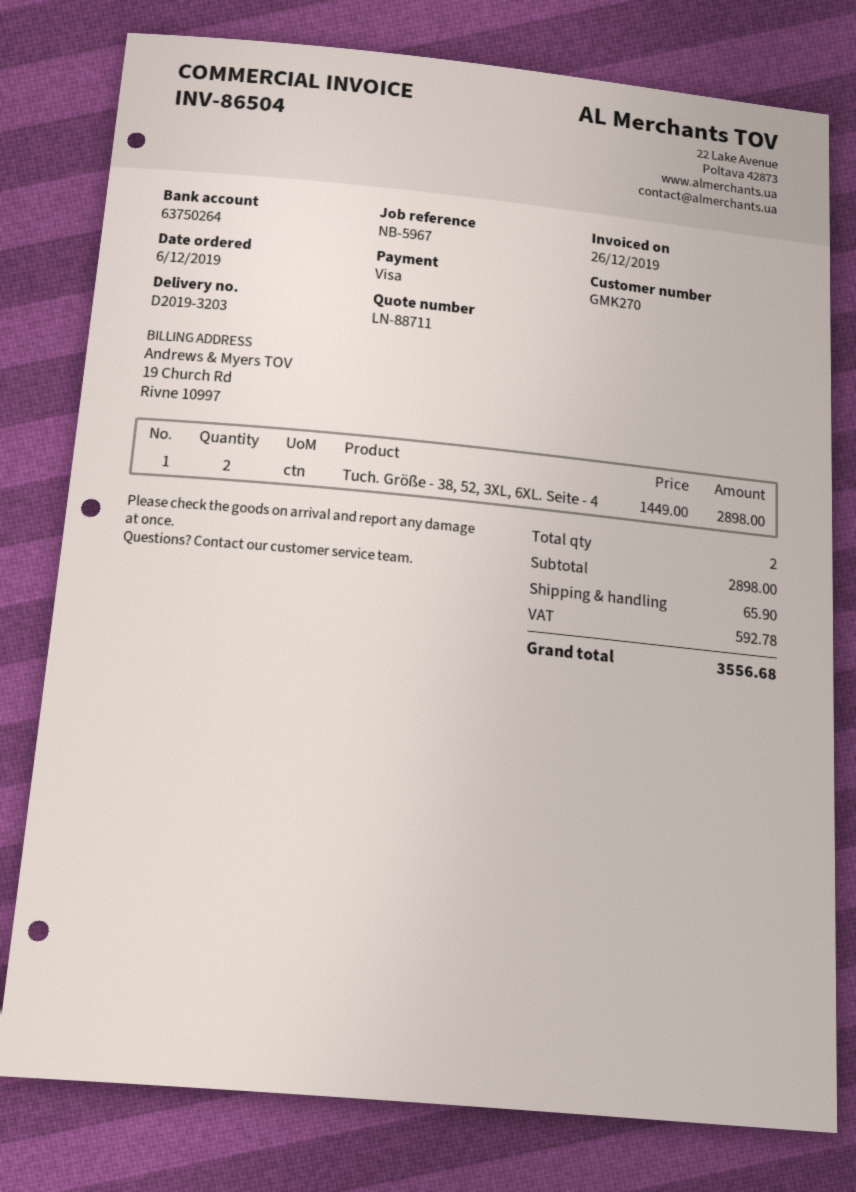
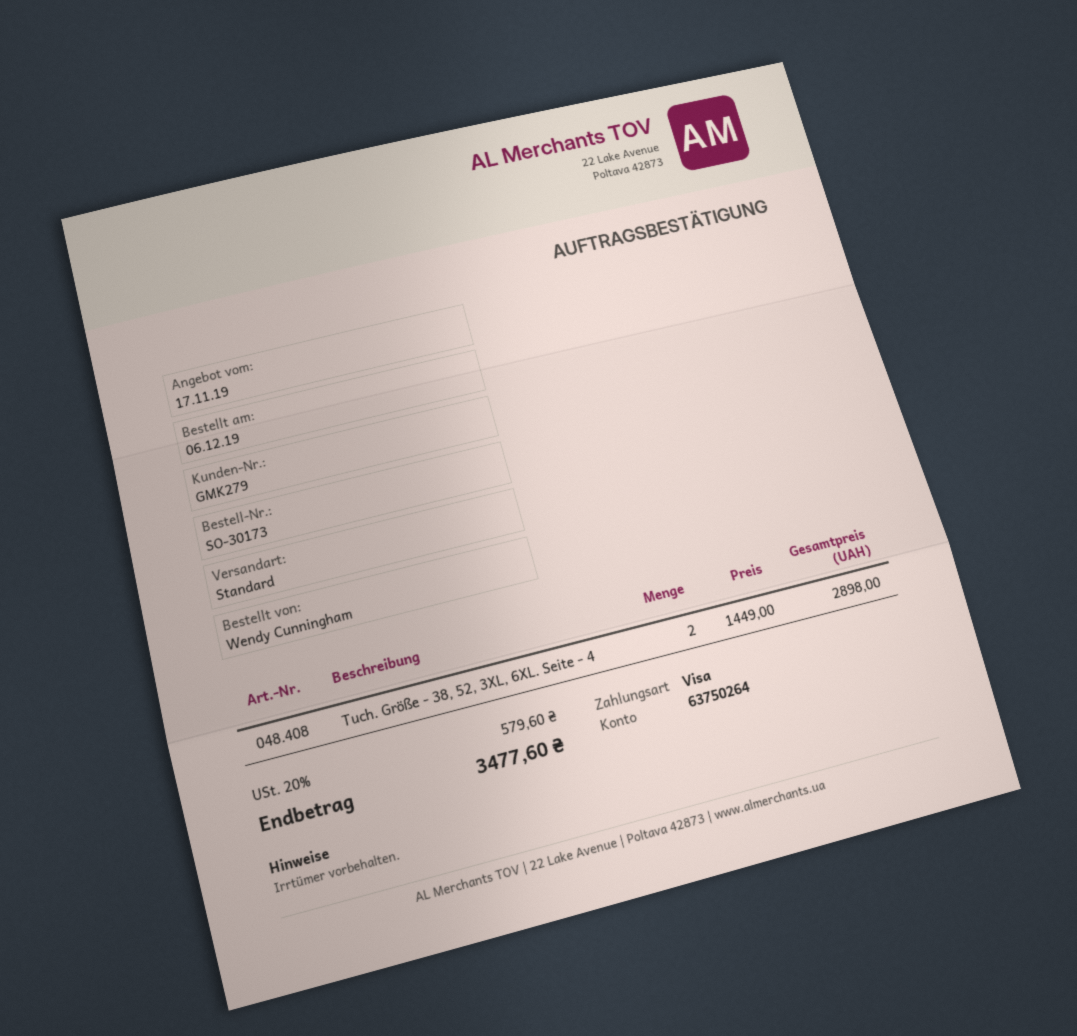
customer number: GMK270 -> GMK279
shipping: 65.90 -> none
tax: 592.78 -> 579.60
total: 3556.68 -> 3477.60

